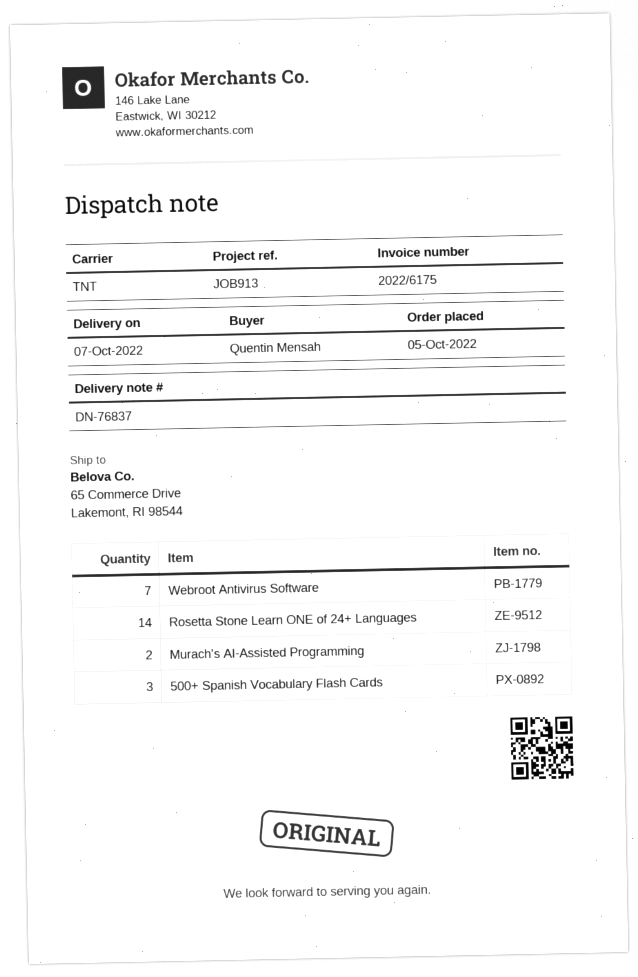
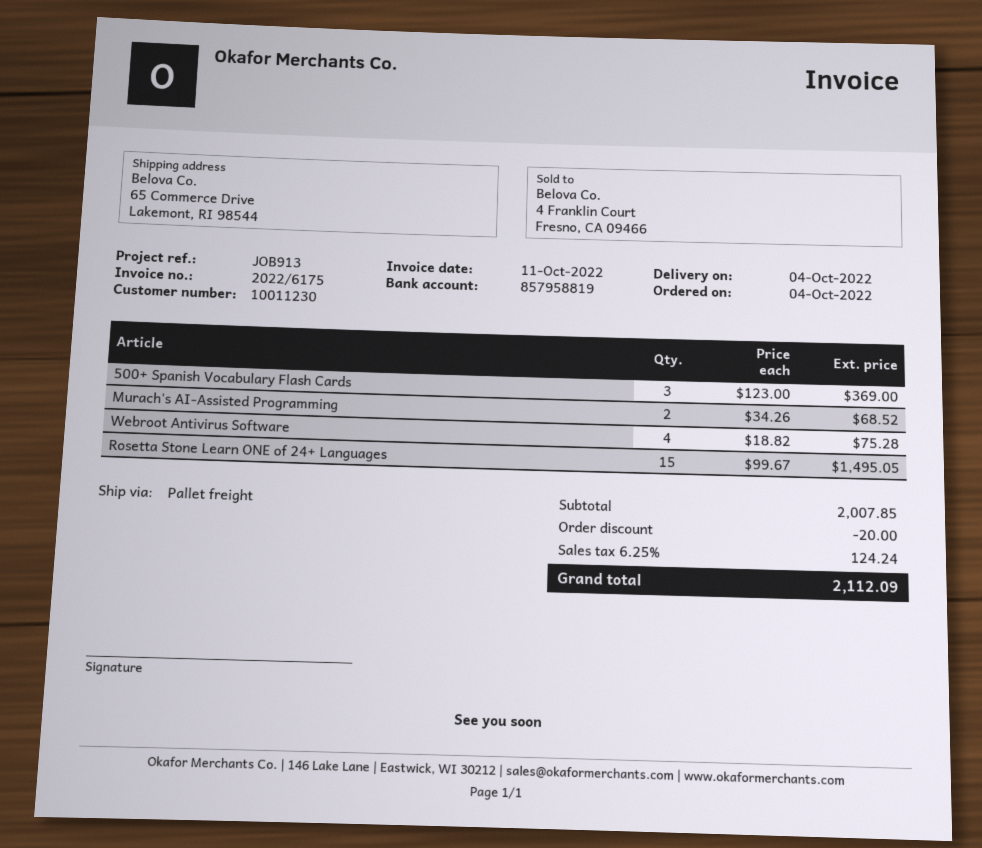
order date: 2022-10-05 -> 2022-10-04
delivery date: 2022-10-07 -> 2022-10-04
shipping method: TNT -> pallet freight
Webroot Antivirus Software: 7 -> 4
Rosetta Stone Learn ONE of 24+ Languages: 14 -> 15

